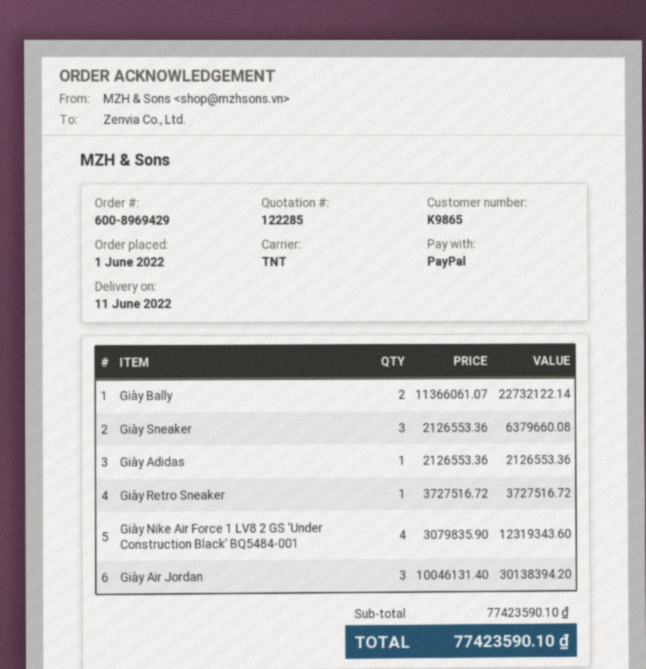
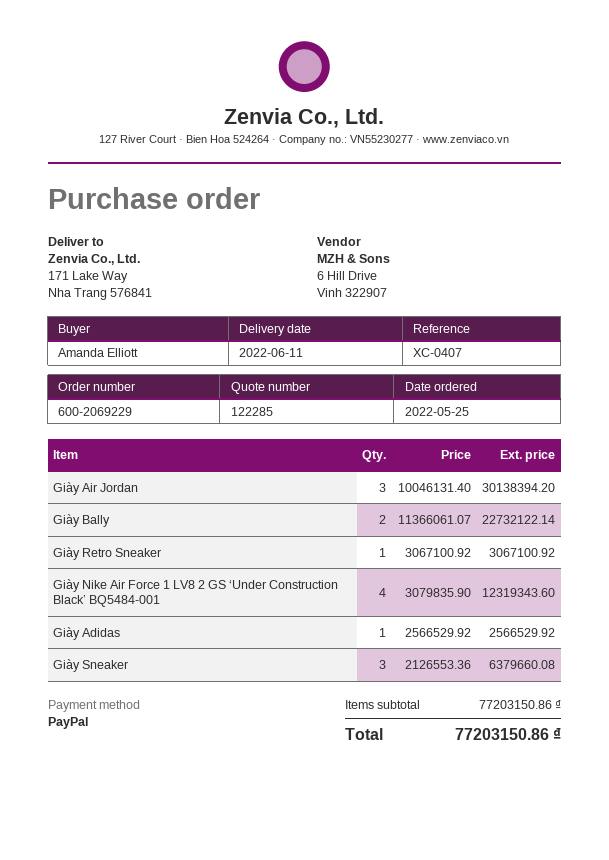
order number: 600-8969429 -> 600-2069229
order date: 2022-06-01 -> 2022-05-25
Giày Adidas: 1 x 2126553.36 = 2126553.36 -> 1 x 2566529.92 = 2566529.92
Giày Retro Sneaker: 1 x 3727516.72 = 3727516.72 -> 1 x 3067100.92 = 3067100.92
subtotal: 77423590.10 -> 77203150.86
total: 77423590.10 -> 77203150.86

